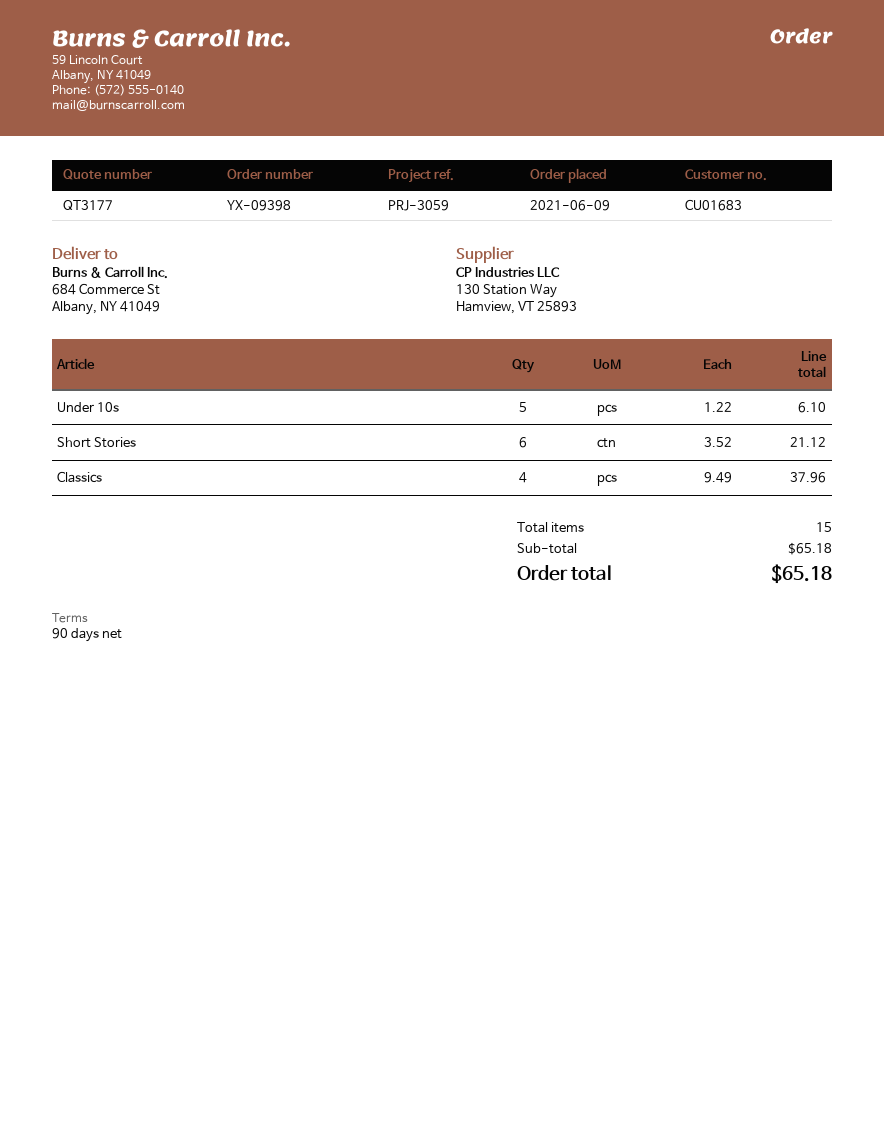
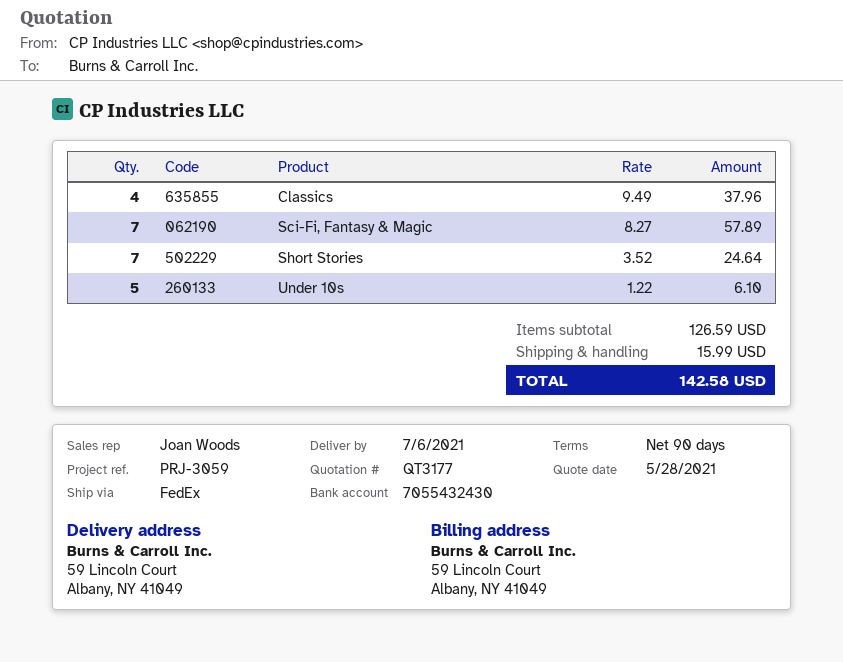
ship to: 684 Commerce St, Albany, NY 41049 -> 59 Lincoln Court, Albany, NY 41049
Short Stories: 6 x 3.52 = 21.12 -> 7 x 3.52 = 24.64
Sci-Fi, Fantasy & Magic: none -> 7 x 8.27 = 57.89
subtotal: 65.18 -> 126.59
shipping: none -> 15.99
total: 65.18 -> 142.58

